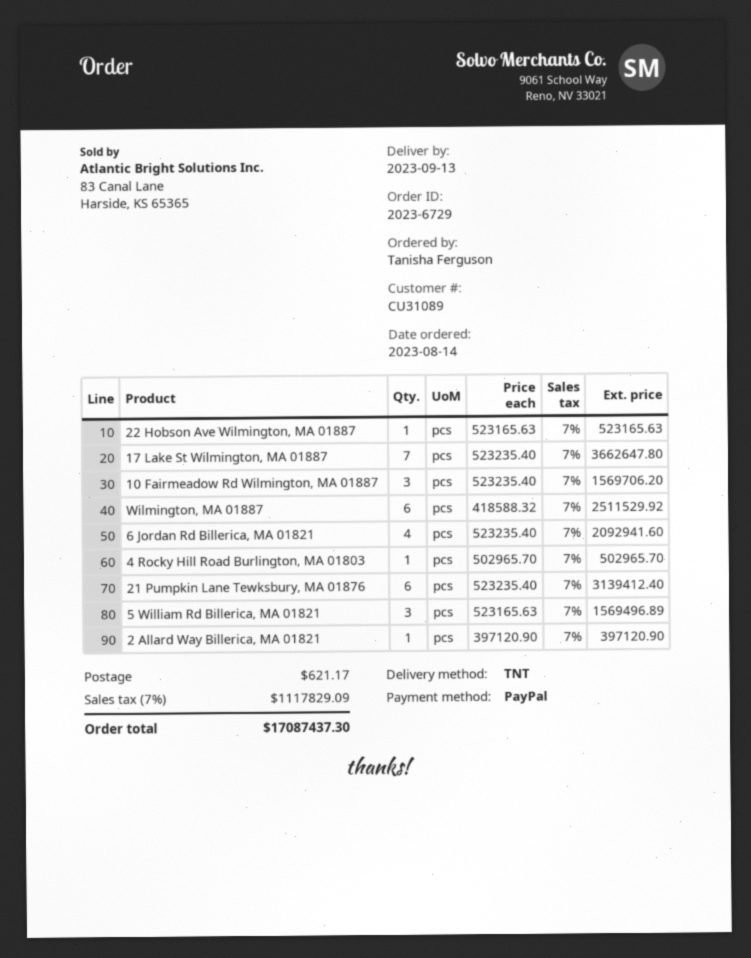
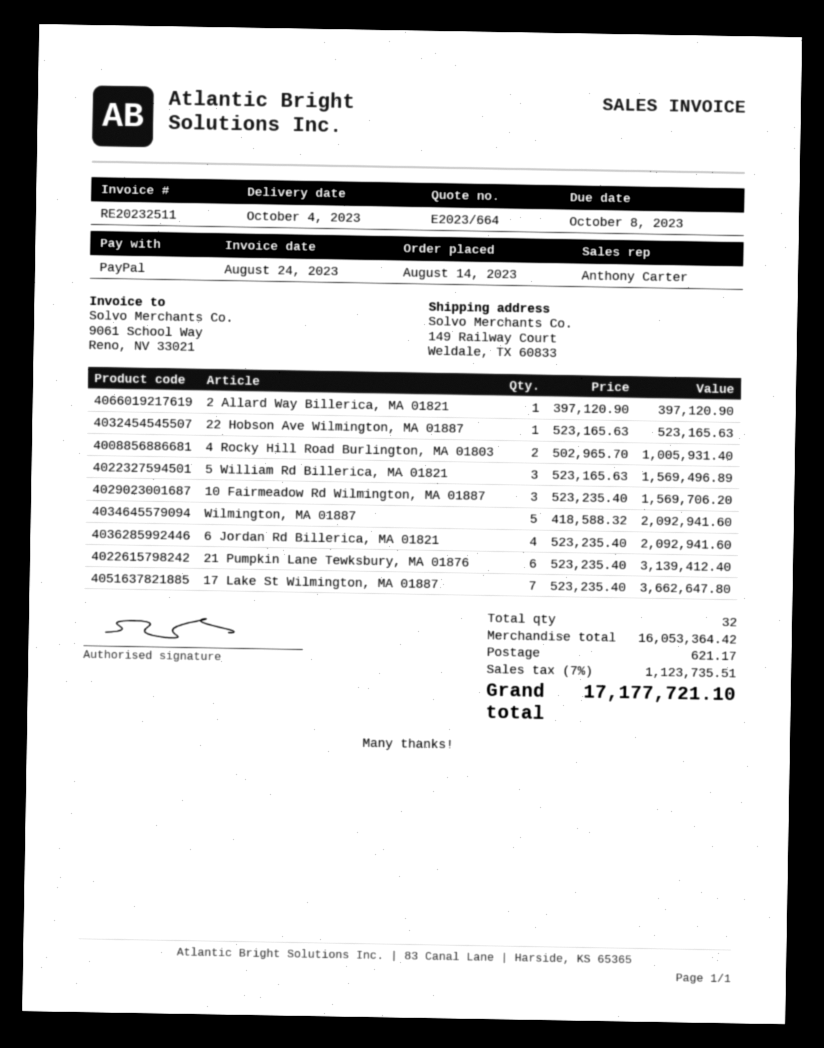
delivery date: 2023-09-13 -> 2023-10-04
Wilmington, MA 01887: 6 x 418588.32 = 2511529.92 -> 5 x 418588.32 = 2092941.60
4 Rocky Hill Road Burlington, MA 01803: 1 x 502965.70 = 502965.70 -> 2 x 502965.70 = 1005931.40
tax: 7% = 1117829.09 -> 7% = 1123735.51
total: 17087437.30 -> 17177721.10

